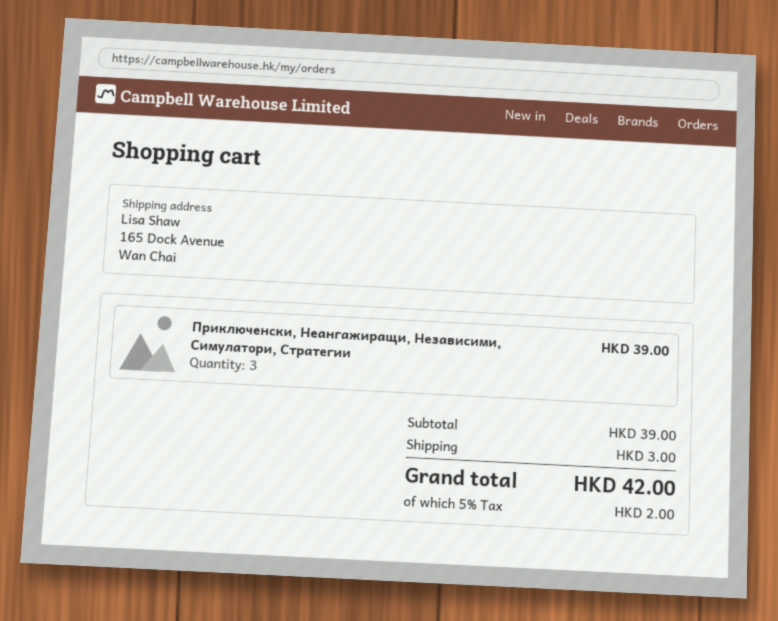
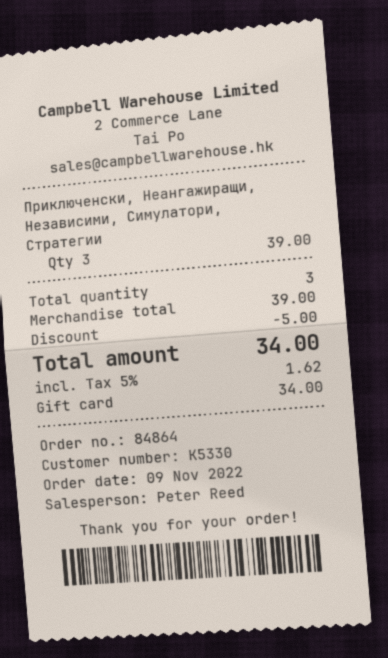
discount: none -> 5.00
shipping: 3.00 -> none
tax: 5% = 2.00 -> 5% = 1.62
total: 42.00 -> 34.00

